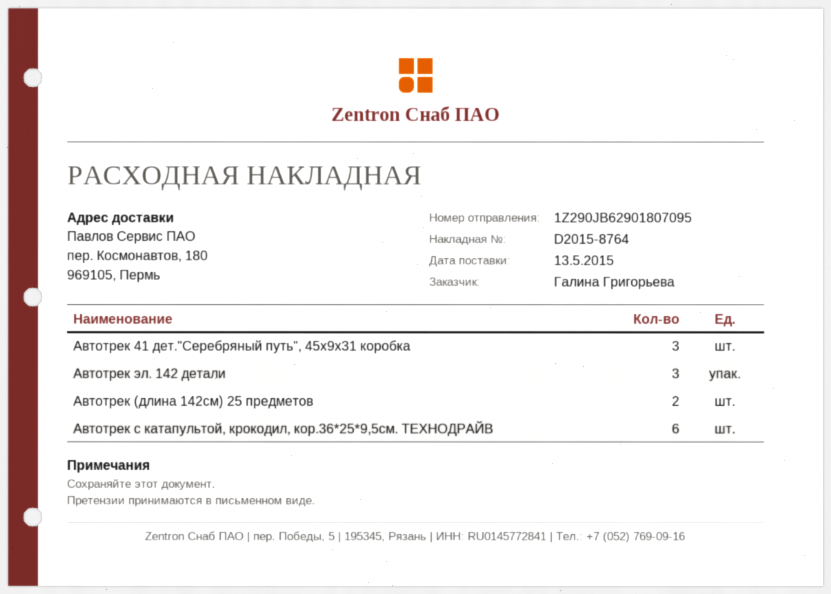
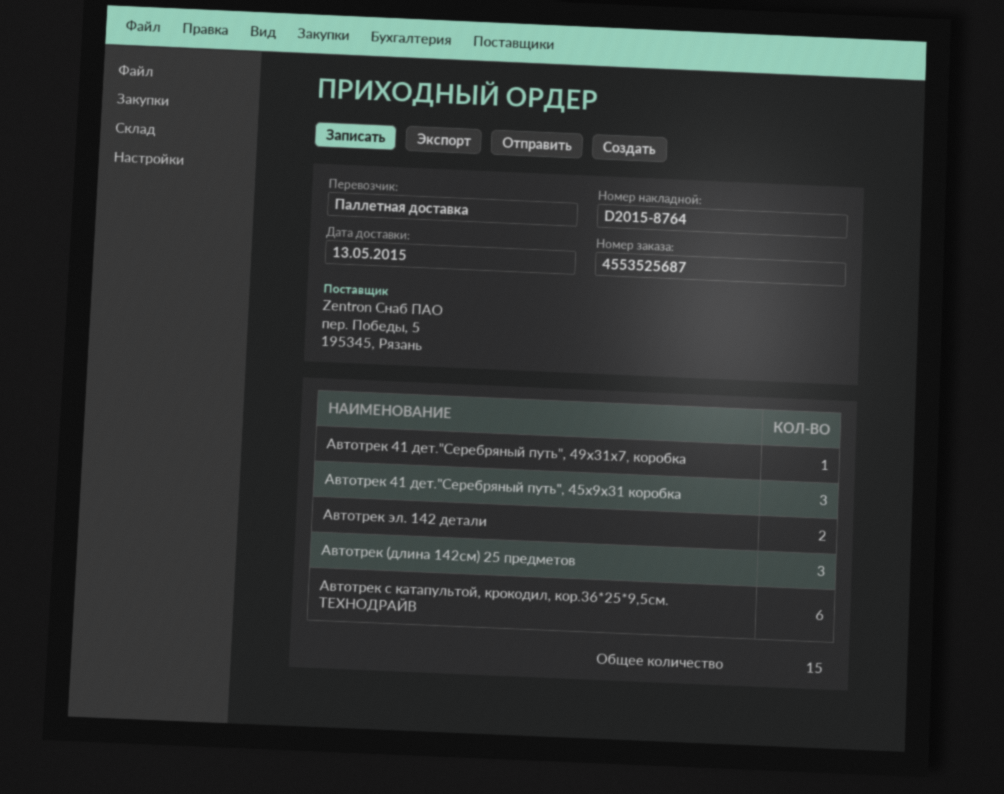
Автотрек эл. 142 детали: 3 -> 2
Автотрек (длина 142см) 25 предметов: 2 -> 3
Автотрек 41 дет."Серебряный путь", 49х31х7, коробка: none -> 1

